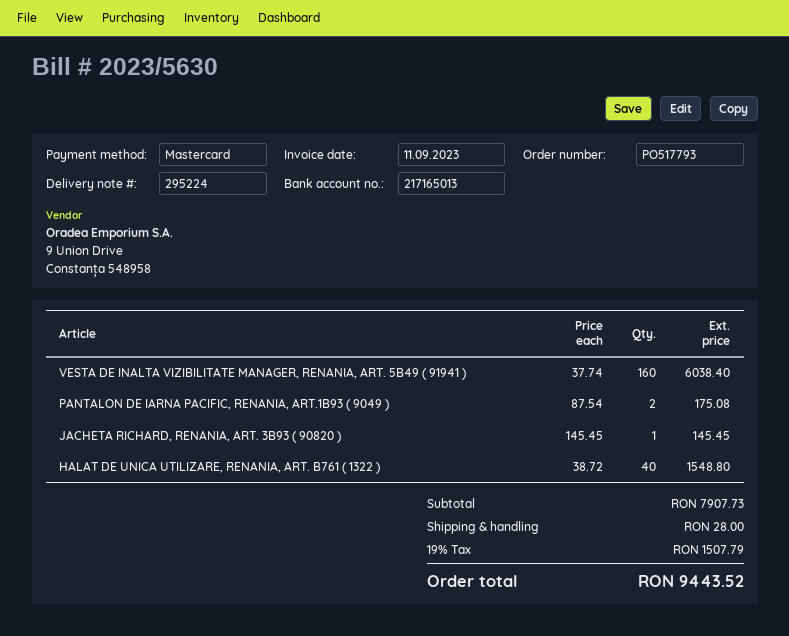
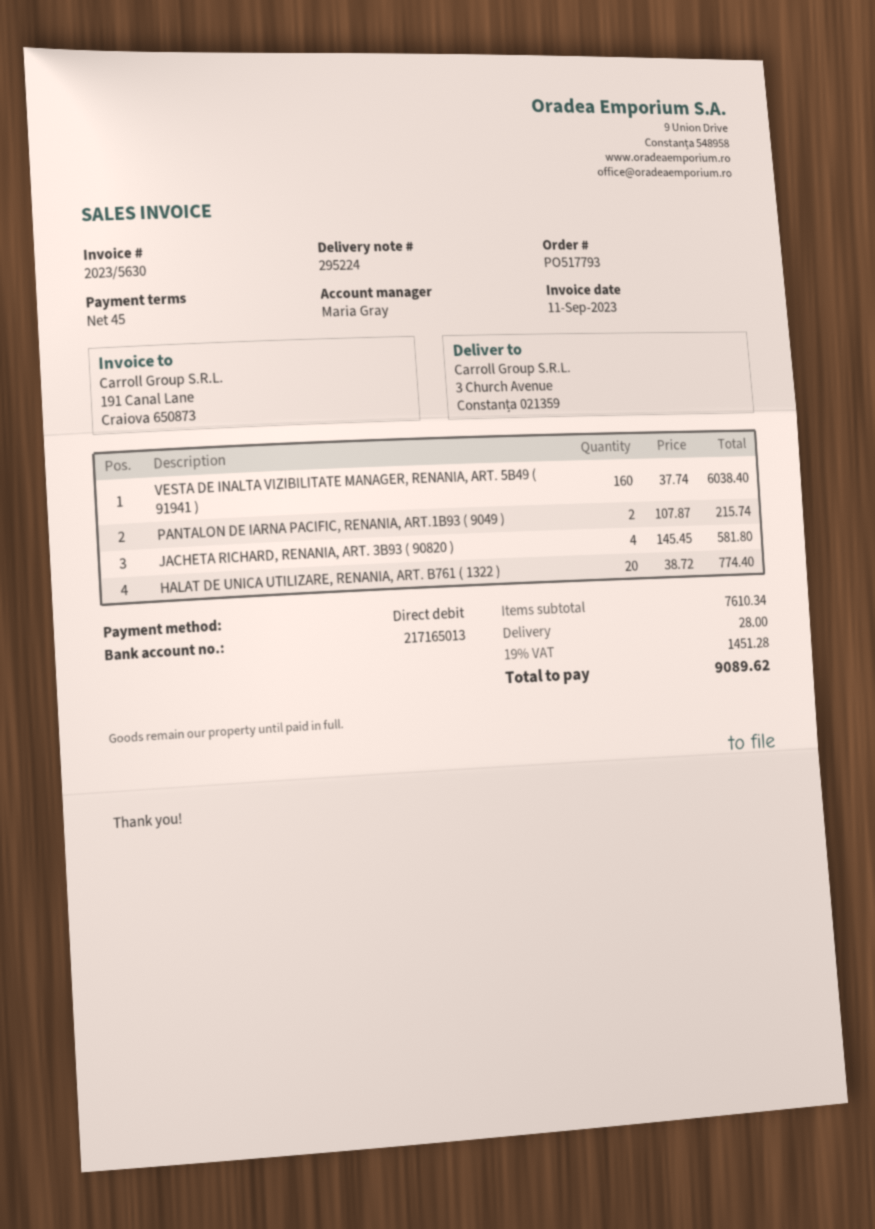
payment method: Mastercard -> direct debit
PANTALON DE IARNA PACIFIC, RENANIA, ART.1B93 ( 9049 ): 2 x 87.54 = 175.08 -> 2 x 107.87 = 215.74
JACHETA RICHARD, RENANIA, ART. 3B93 ( 90820 ): 1 x 145.45 = 145.45 -> 4 x 145.45 = 581.80
HALAT DE UNICA UTILIZARE, RENANIA, ART. B761 ( 1322 ): 40 x 38.72 = 1548.80 -> 20 x 38.72 = 774.40
subtotal: 7907.73 -> 7610.34
tax: 19% = 1507.79 -> 19% = 1451.28
total: 9443.52 -> 9089.62

